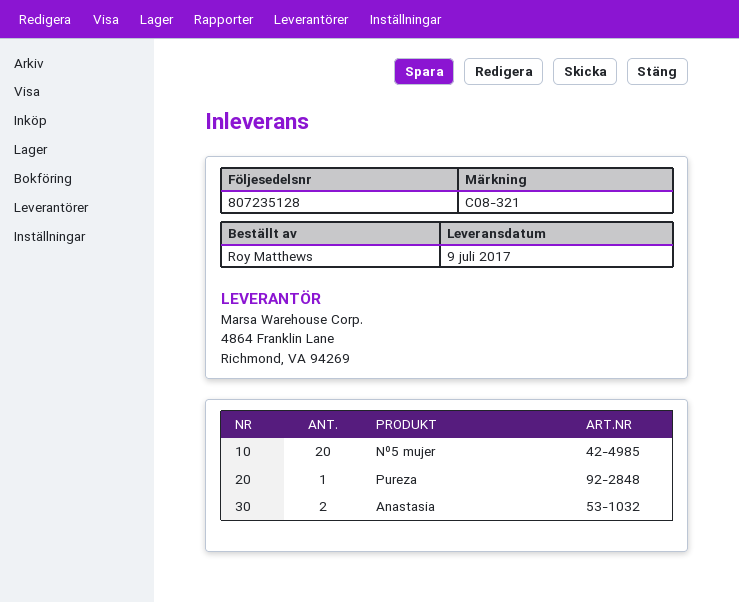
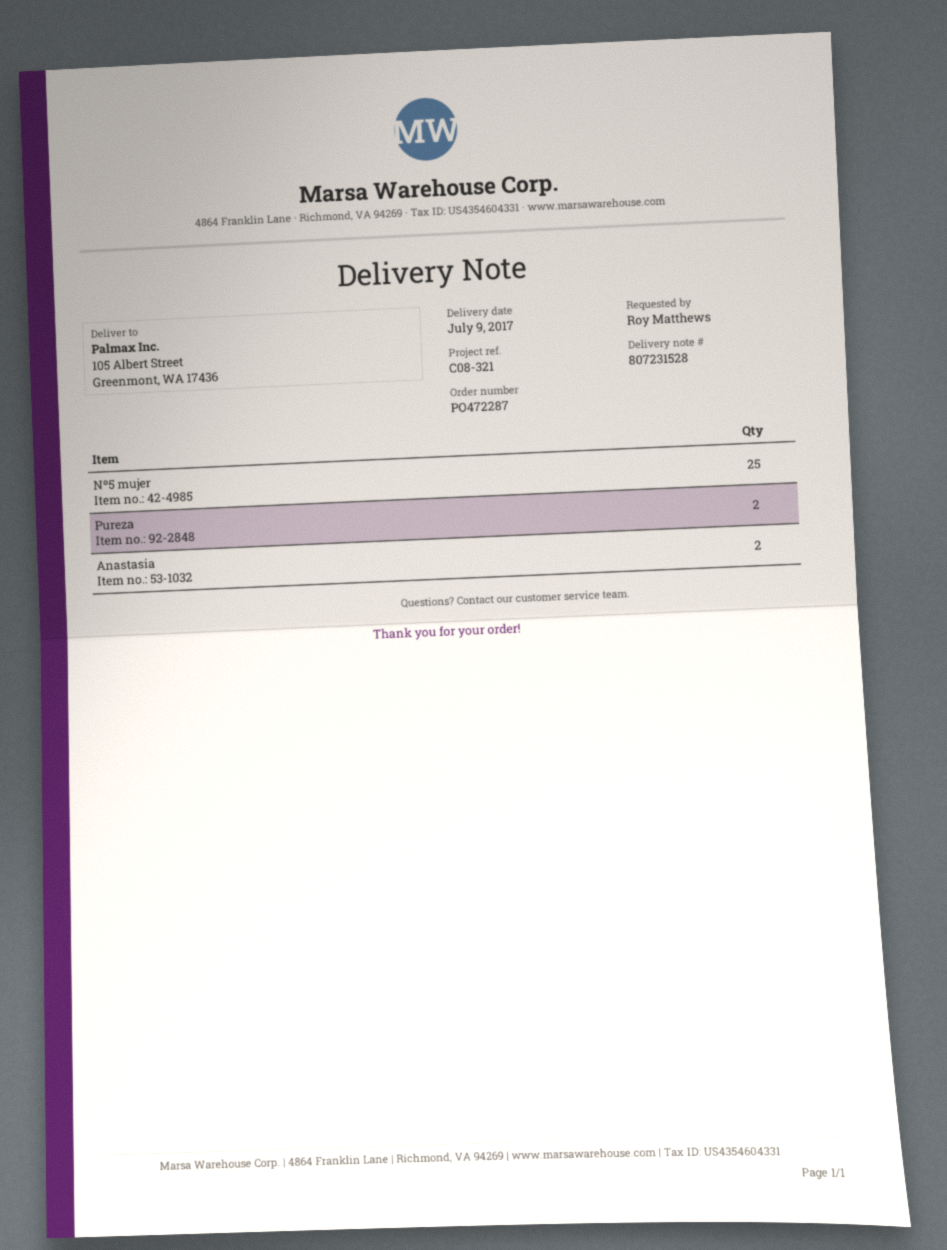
delivery note number: 807235128 -> 807231528
Nº5 mujer: 20 -> 25
Pureza: 1 -> 2

